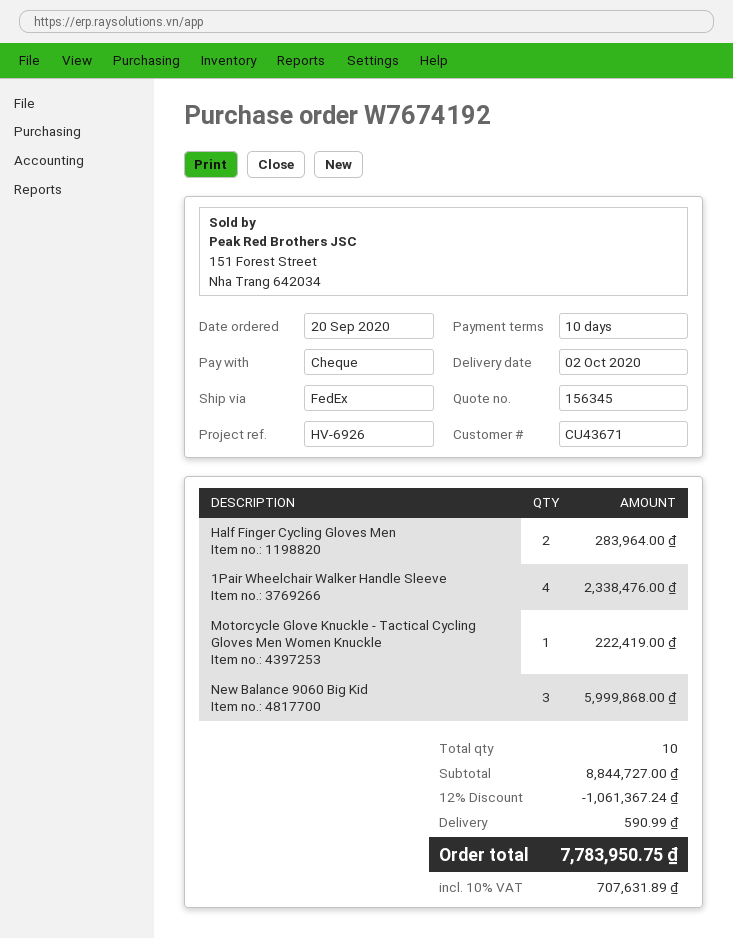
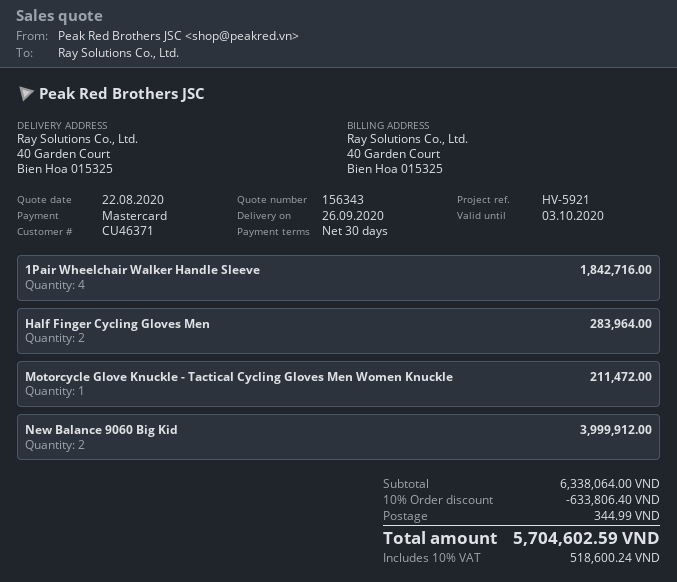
quote number: 156345 -> 156343
delivery date: 2020-10-02 -> 2020-09-26
payment terms: 10 days -> 30 days
customer number: CU43671 -> CU46371
reference: HV-6926 -> HV-5921
payment method: cheque -> Mastercard
1Pair Wheelchair Walker Handle Sleeve: 4 for 2338476.00 -> 4 for 1842716.00
Motorcycle Glove Knuckle - Tactical Cycling Gloves Men Women Knuckle: 1 for 222419.00 -> 1 for 211472.00
New Balance 9060 Big Kid: 3 for 5999868.00 -> 2 for 3999912.00
subtotal: 8844727.00 -> 6338064.00
discount: 12% = 1061367.24 -> 10% = 633806.40
shipping: 590.99 -> 344.99
tax: 10% = 707631.89 -> 10% = 518600.24
total: 7783950.75 -> 5704602.59

